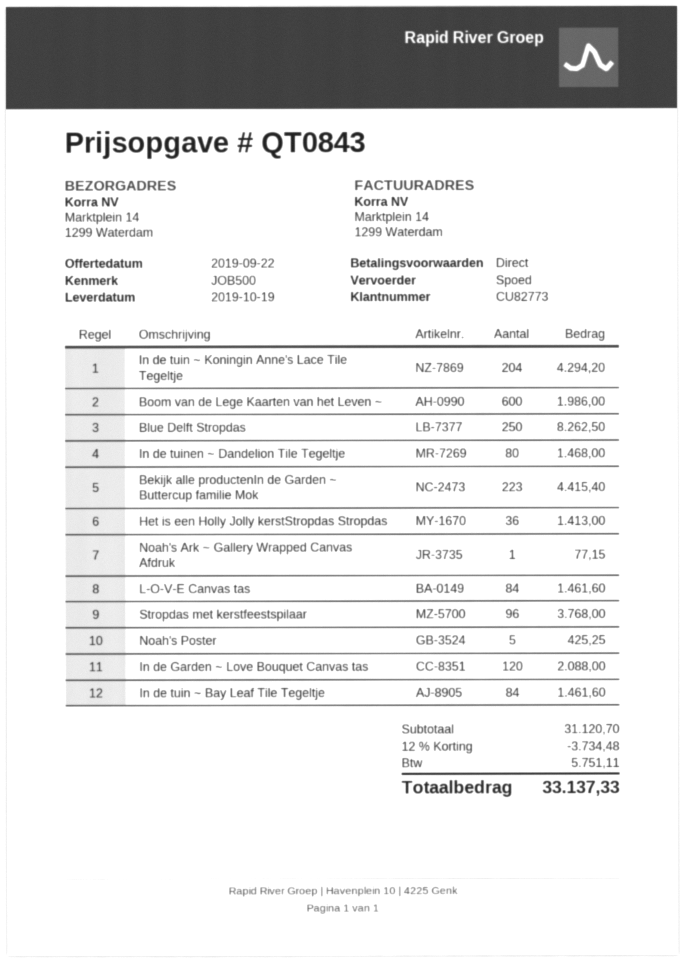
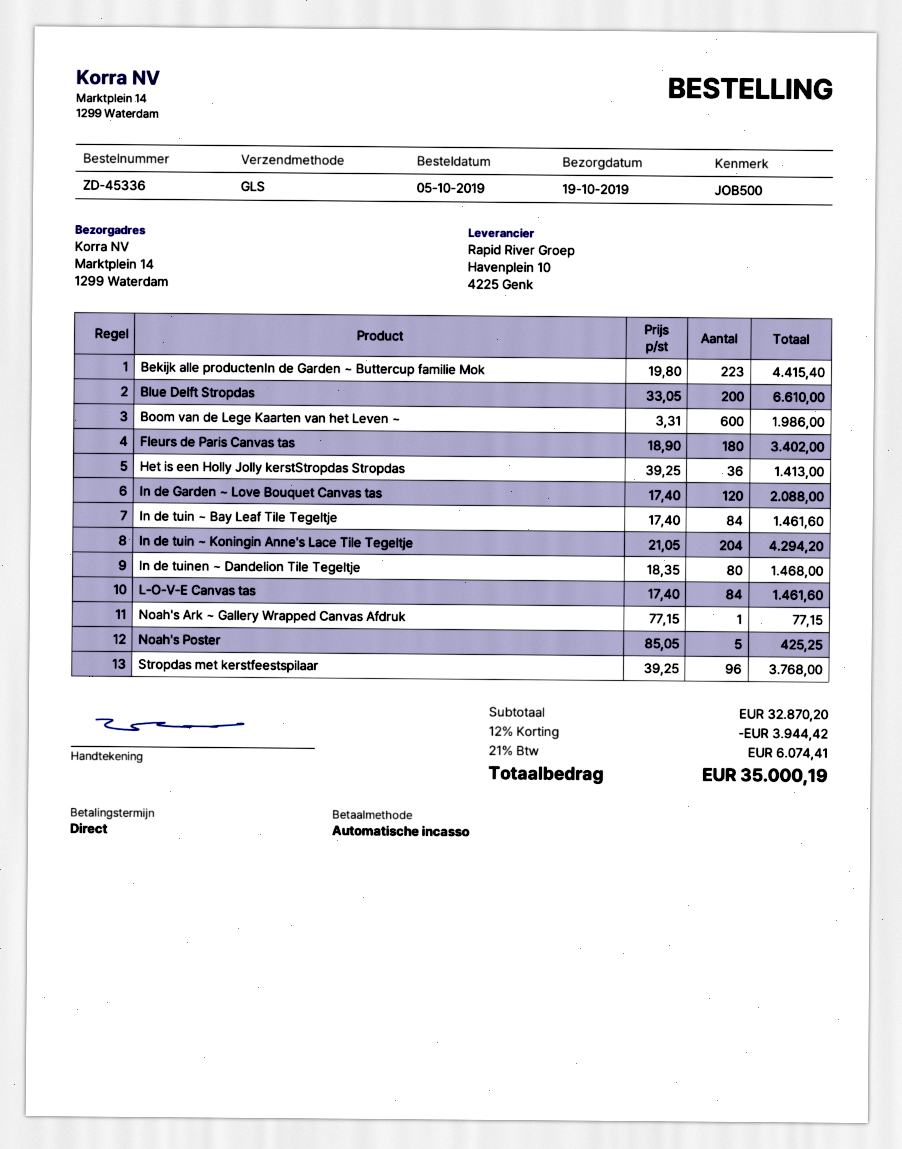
shipping method: express -> GLS
Blue Delft Stropdas: 250 for 8262.50 -> 200 for 6610.00
Fleurs de Paris Canvas tas: none -> 180 for 3402.00
subtotal: 31120.70 -> 32870.20
discount: 12% = 3734.48 -> 12% = 3944.42
tax: 5751.11 -> 6074.41
total: 33137.33 -> 35000.19

